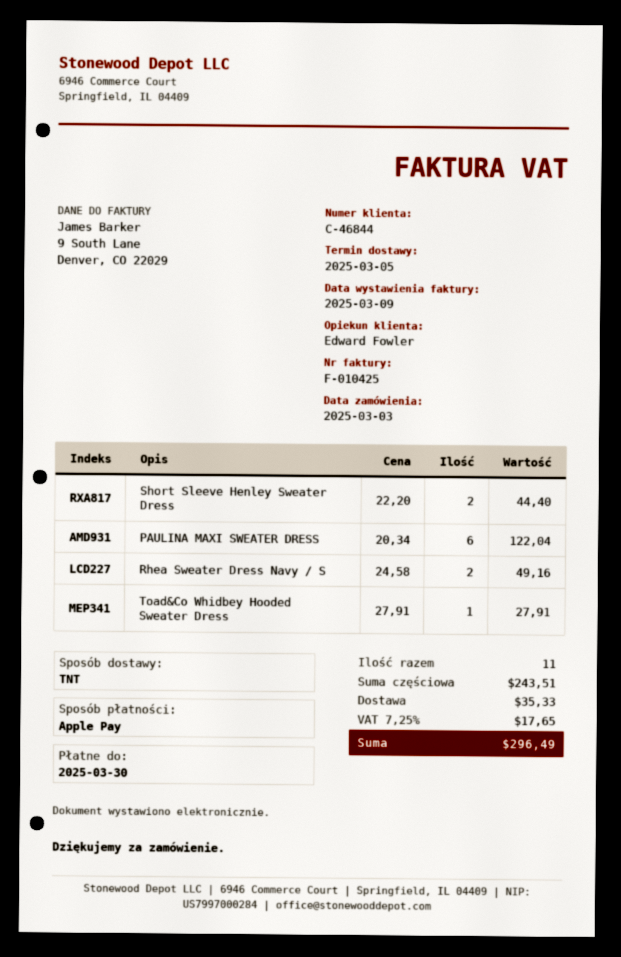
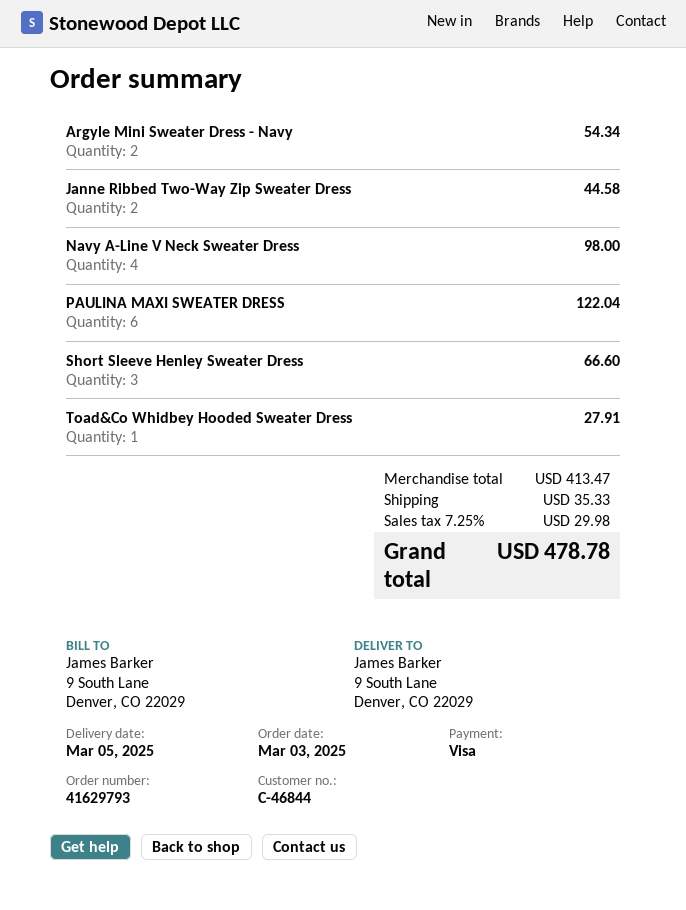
payment method: Apple Pay -> Visa
Short Sleeve Henley Sweater Dress: 2 for 44.40 -> 3 for 66.60
Rhea Sweater Dress Navy / S: 2 for 49.16 -> none
Argyle Mini Sweater Dress - Navy: none -> 2 for 54.34
Janne Ribbed Two-Way Zip Sweater Dress: none -> 2 for 44.58
Navy A-Line V Neck Sweater Dress: none -> 4 for 98.00
subtotal: 243.51 -> 413.47
tax: 7.25% = 17.65 -> 7.25% = 29.98
total: 296.49 -> 478.78

